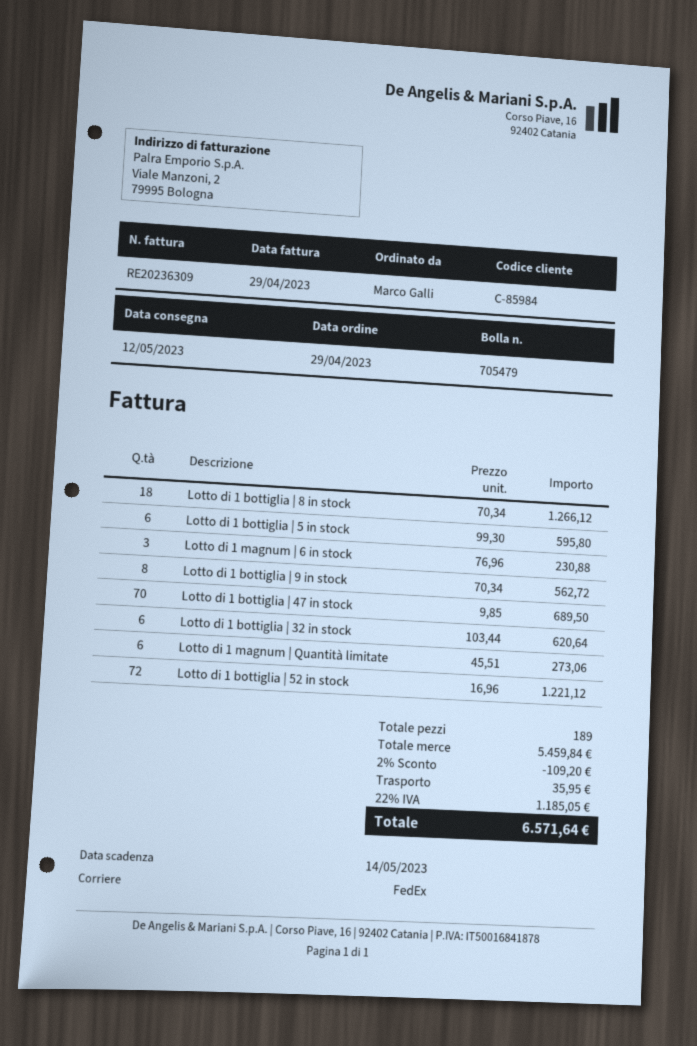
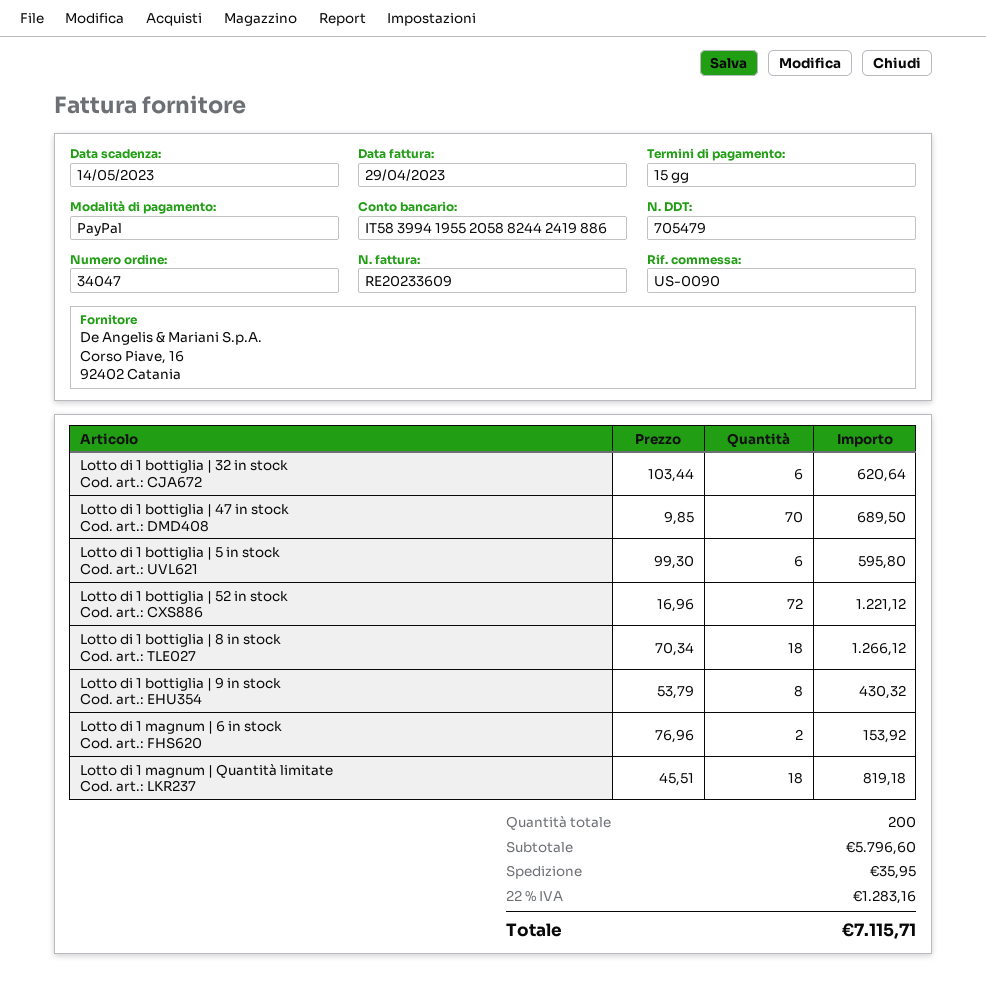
invoice number: RE20236309 -> RE20233609
Lotto di 1 magnum | 6 in stock: 3 x 76.96 = 230.88 -> 2 x 76.96 = 153.92
Lotto di 1 bottiglia | 9 in stock: 8 x 70.34 = 562.72 -> 8 x 53.79 = 430.32
Lotto di 1 magnum | Quantità limitate: 6 x 45.51 = 273.06 -> 18 x 45.51 = 819.18
total quantity: 189 -> 200
subtotal: 5459.84 -> 5796.60
discount: 2% = 109.20 -> none
tax: 22% = 1185.05 -> 22% = 1283.16
total: 6571.64 -> 7115.71

